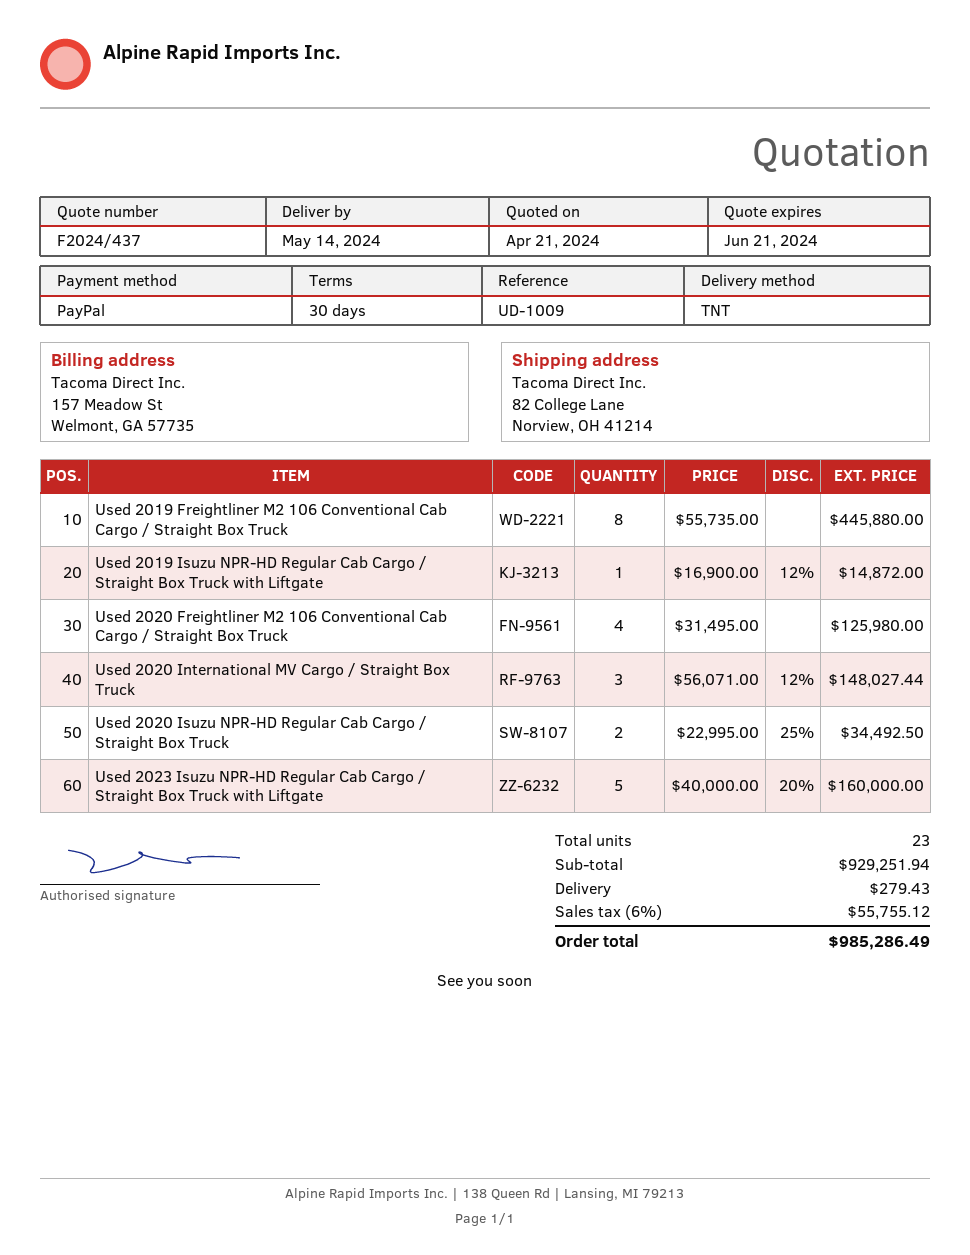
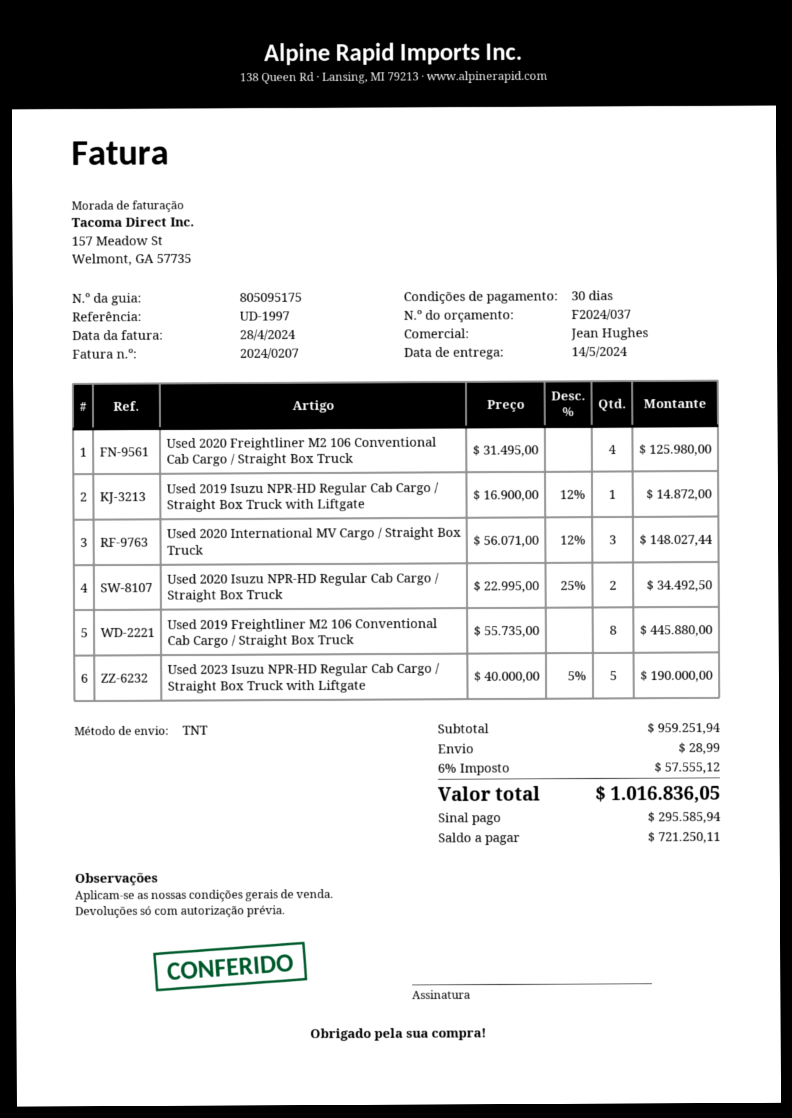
quote number: F2024/437 -> F2024/037
reference: UD-1009 -> UD-1997
Used 2023 Isuzu NPR-HD Regular Cab Cargo / Straight Box Truck with Liftgate: 5 x 40000.00 - 20% = 160000.00 -> 5 x 40000.00 - 5% = 190000.00
subtotal: 929251.94 -> 959251.94
shipping: 279.43 -> 28.99
tax: 6% = 55755.12 -> 6% = 57555.12
total: 985286.49 -> 1016836.05

